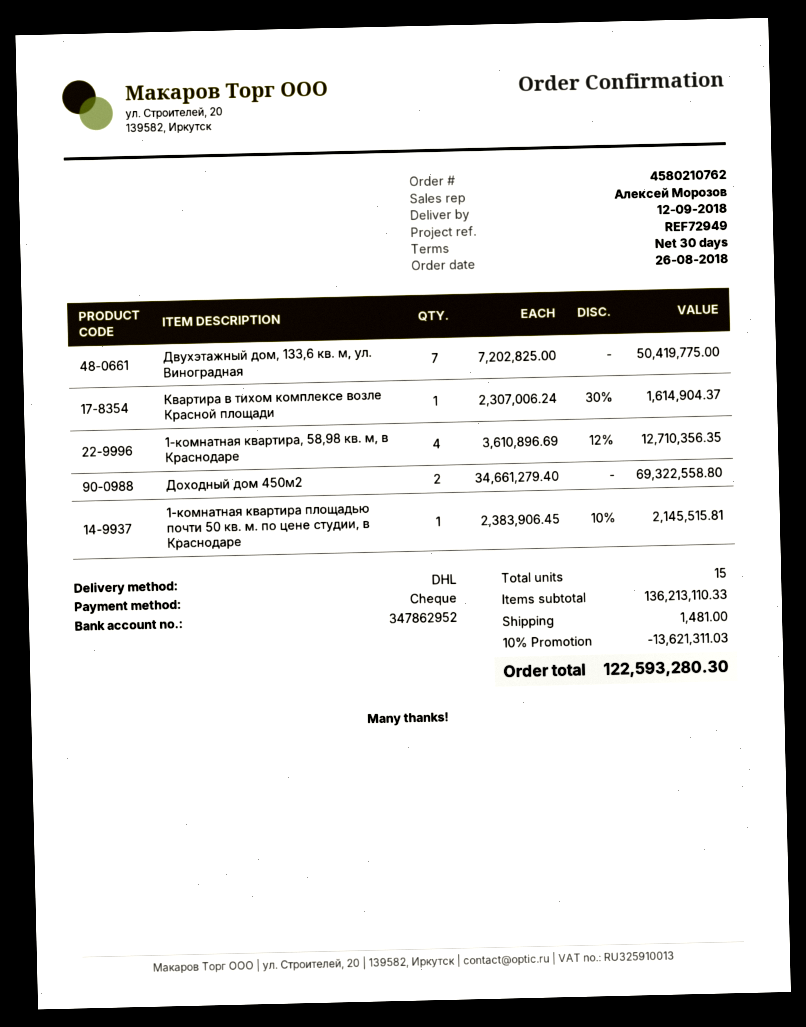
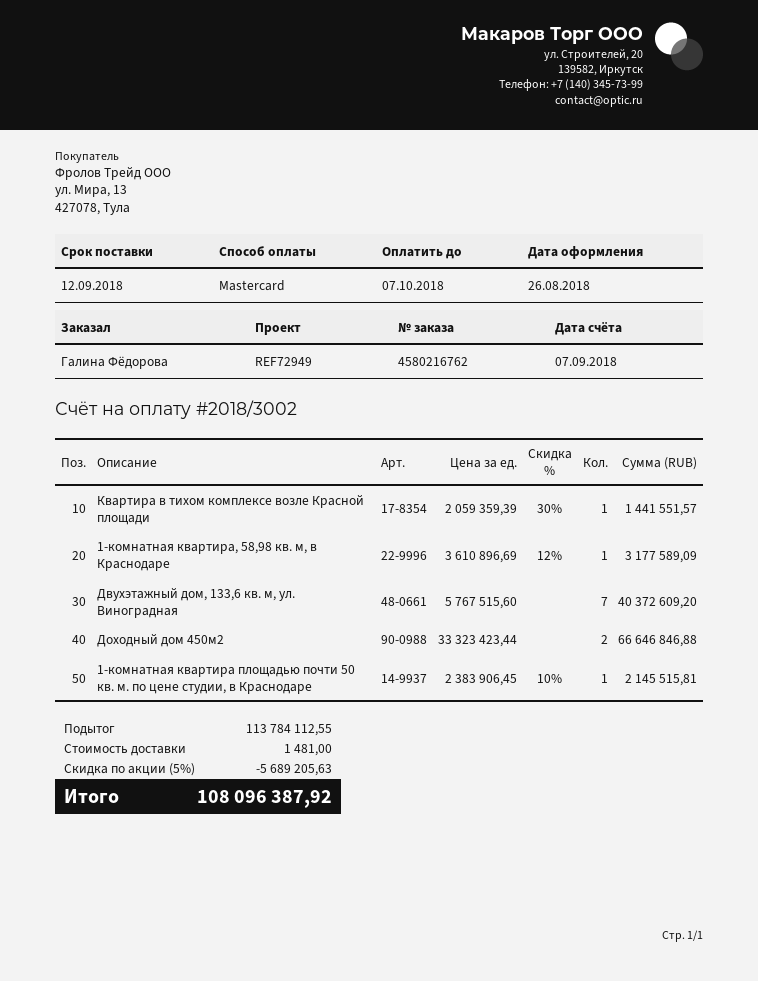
order number: 4580210762 -> 4580216762
payment method: cheque -> Mastercard
Двухэтажный дом, 133,6 кв. м, ул. Виноградная: 7 x 7202825.00 = 50419775.00 -> 7 x 5767515.60 = 40372609.20
Квартира в тихом комплексе возле Красной площади: 1 x 2307006.24 - 30% = 1614904.37 -> 1 x 2059359.39 - 30% = 1441551.57
1-комнатная квартира, 58,98 кв. м, в Краснодаре: 4 x 3610896.69 - 12% = 12710356.35 -> 1 x 3610896.69 - 12% = 3177589.09
Доходный дом 450м2: 2 x 34661279.40 = 69322558.80 -> 2 x 33323423.44 = 66646846.88
subtotal: 136213110.33 -> 113784112.55
discount: 10% = 13621311.03 -> 5% = 5689205.63
total: 122593280.30 -> 108096387.92

